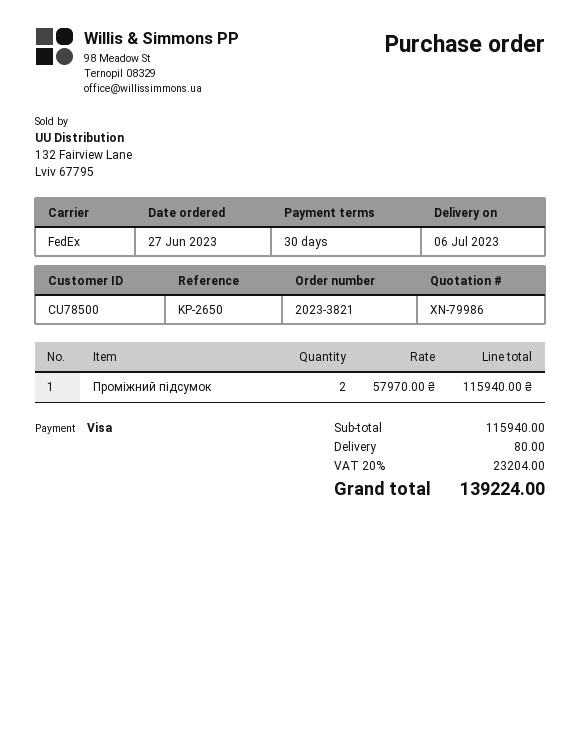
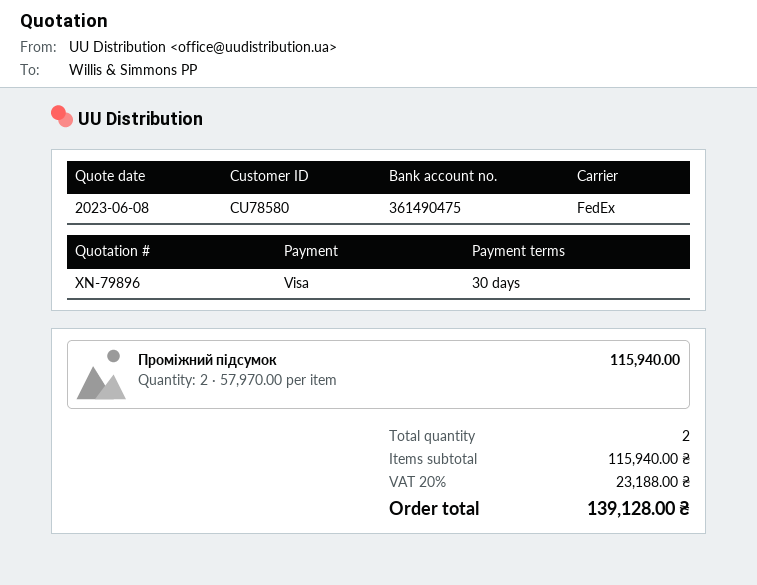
quote number: XN-79986 -> XN-79896
customer number: CU78500 -> CU78580
shipping: 80.00 -> none
tax: 20% = 23204.00 -> 20% = 23188.00
total: 139224.00 -> 139128.00

